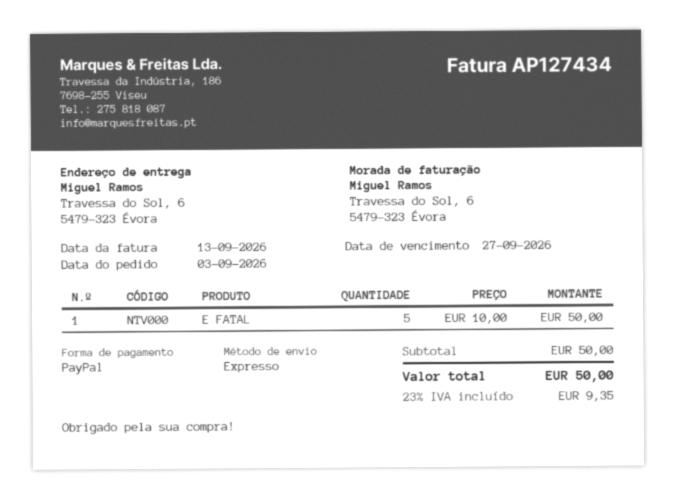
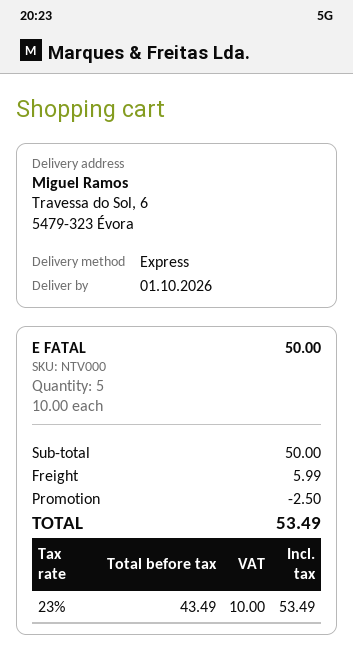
discount: none -> 2.50
shipping: none -> 5.99
tax: 23% = 9.35 -> 23% = 10.00
total: 50.00 -> 53.49

